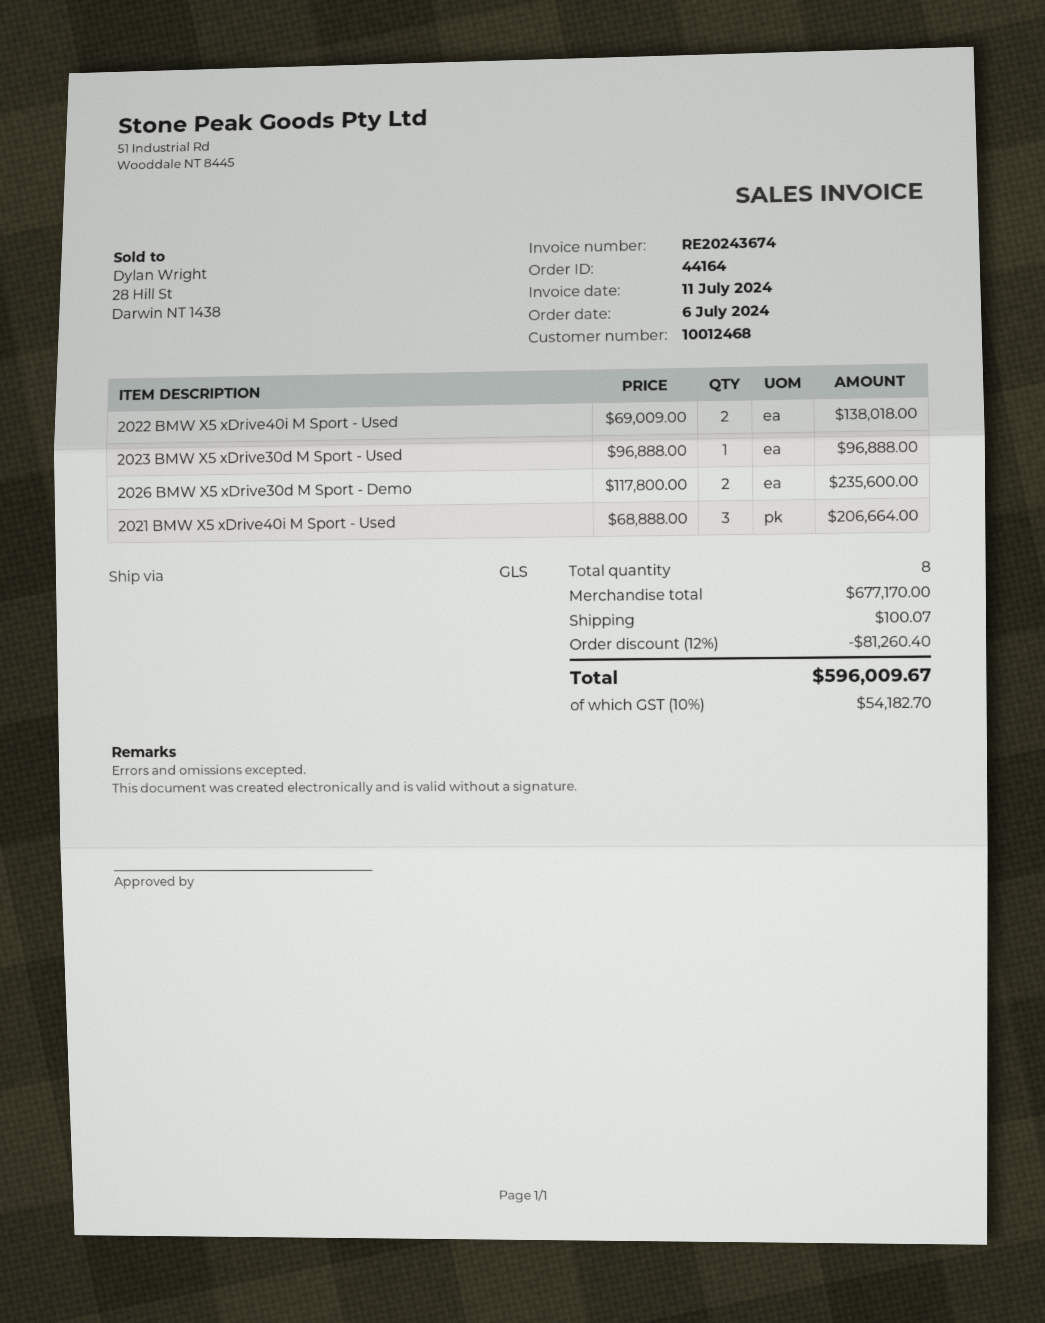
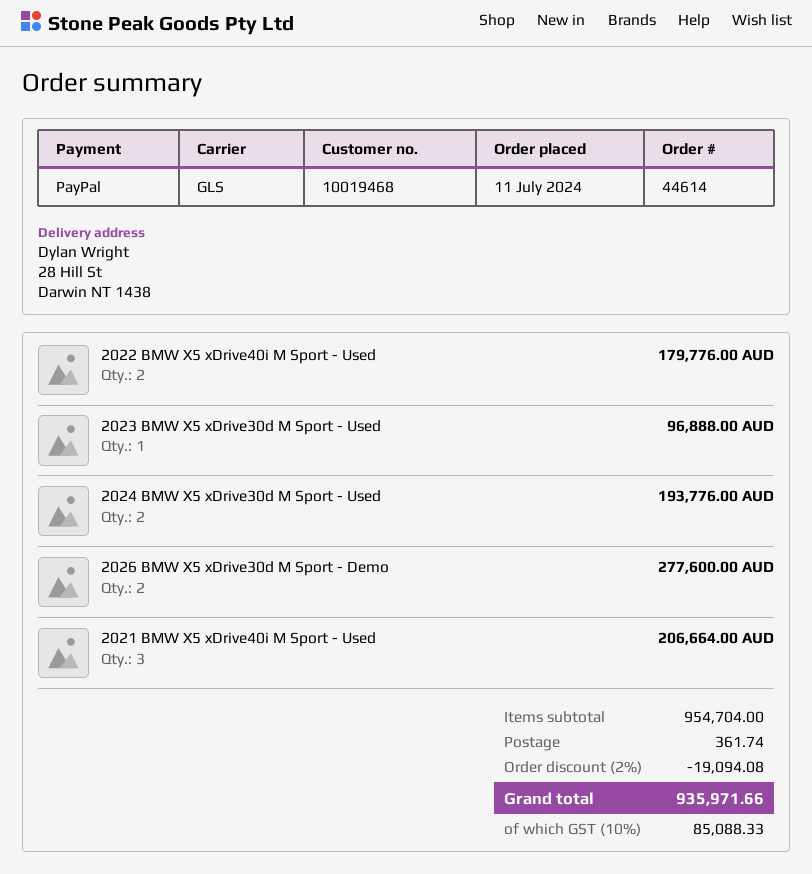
order number: 44164 -> 44614
order date: 2024-07-06 -> 2024-07-11
customer number: 10012468 -> 10019468
2022 BMW X5 xDrive40i M Sport - Used: 2 for 138018.00 -> 2 for 179776.00
2026 BMW X5 xDrive30d M Sport - Demo: 2 for 235600.00 -> 2 for 277600.00
2024 BMW X5 xDrive30d M Sport - Used: none -> 2 for 193776.00
subtotal: 677170.00 -> 954704.00
discount: 12% = 81260.40 -> 2% = 19094.08
shipping: 100.07 -> 361.74
tax: 10% = 54182.70 -> 10% = 85088.33
total: 596009.67 -> 935971.66

